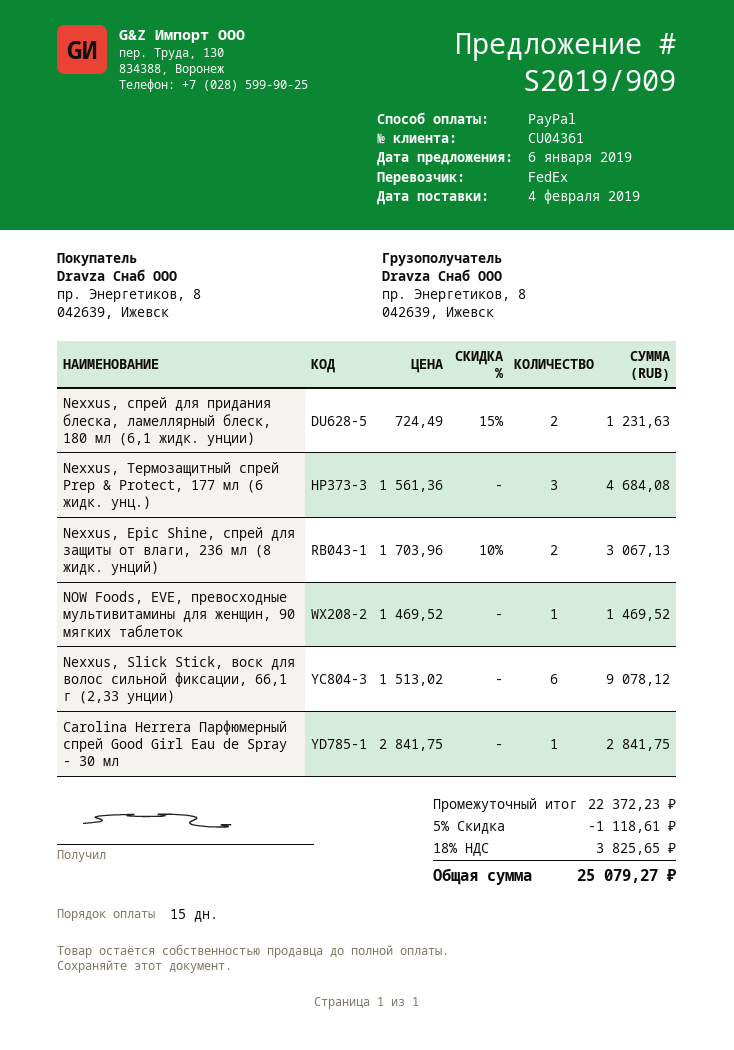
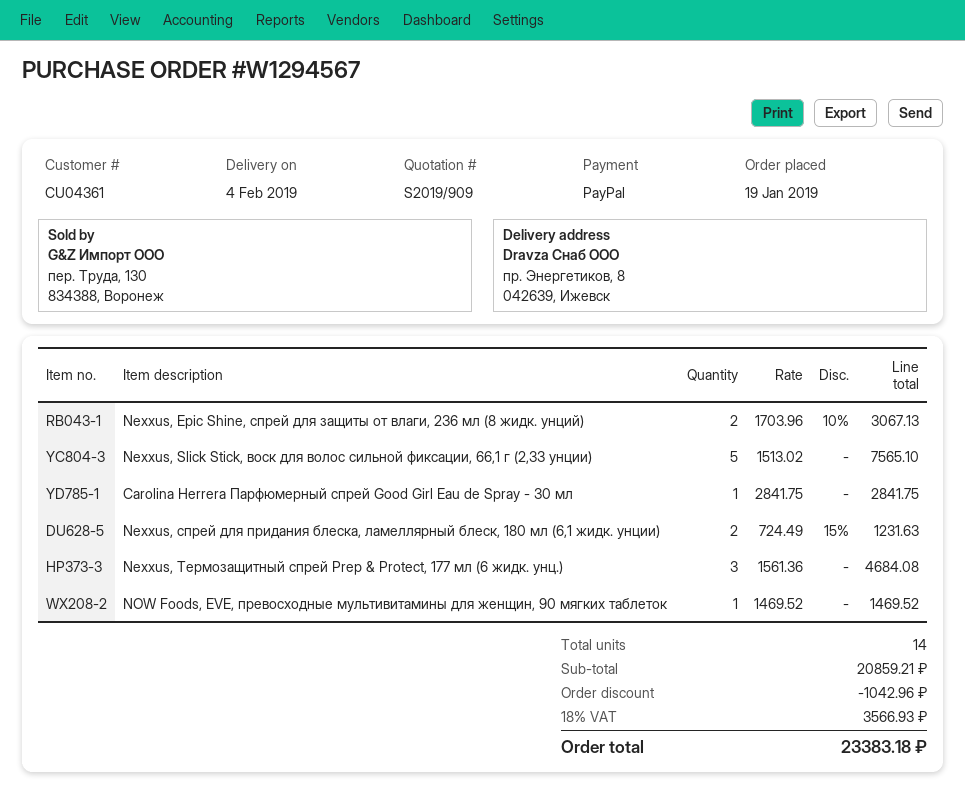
Nexxus, Slick Stick, воск для волос сильной фиксации, 66,1 г (2,33 унции): 6 x 1513.02 = 9078.12 -> 5 x 1513.02 = 7565.10
subtotal: 22372.23 -> 20859.21
discount: 1118.61 -> 1042.96
tax: 18% = 3825.65 -> 18% = 3566.93
total: 25079.27 -> 23383.18

